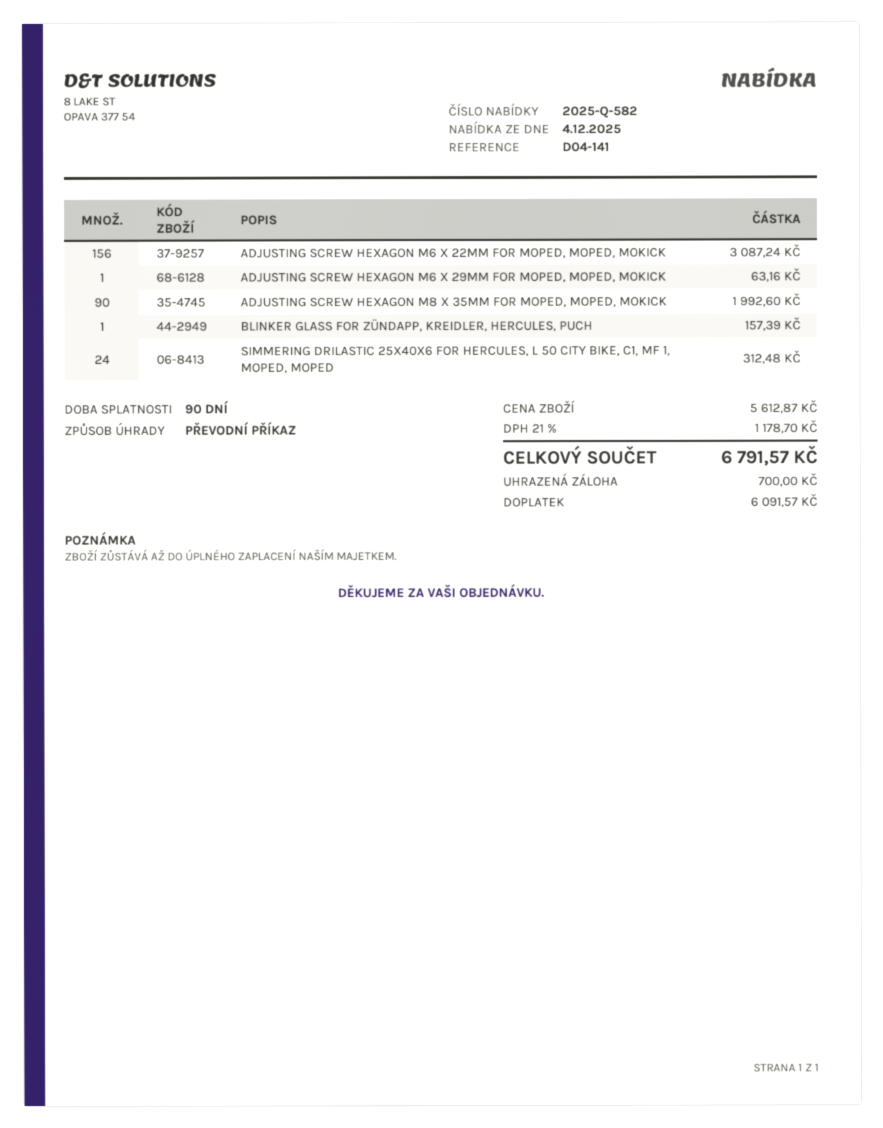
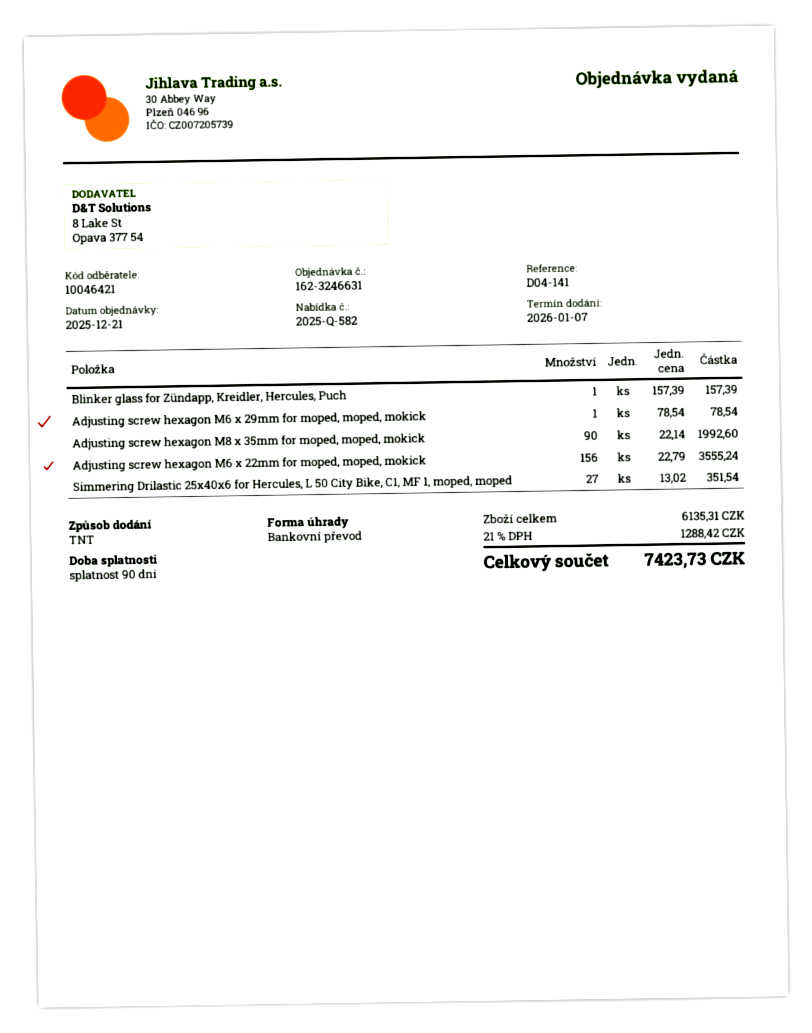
ADJUSTING SCREW HEXAGON M6 X 22MM FOR MOPED, MOPED, MOKICK: 156 for 3087.24 -> 156 for 3555.24
ADJUSTING SCREW HEXAGON M6 X 29MM FOR MOPED, MOPED, MOKICK: 1 for 63.16 -> 1 for 78.54
SIMMERING DRILASTIC 25X40X6 FOR HERCULES, L 50 CITY BIKE, C1, MF 1, MOPED, MOPED: 24 for 312.48 -> 27 for 351.54
subtotal: 5612.87 -> 6135.31
tax: 21% = 1178.70 -> 21% = 1288.42
total: 6791.57 -> 7423.73

